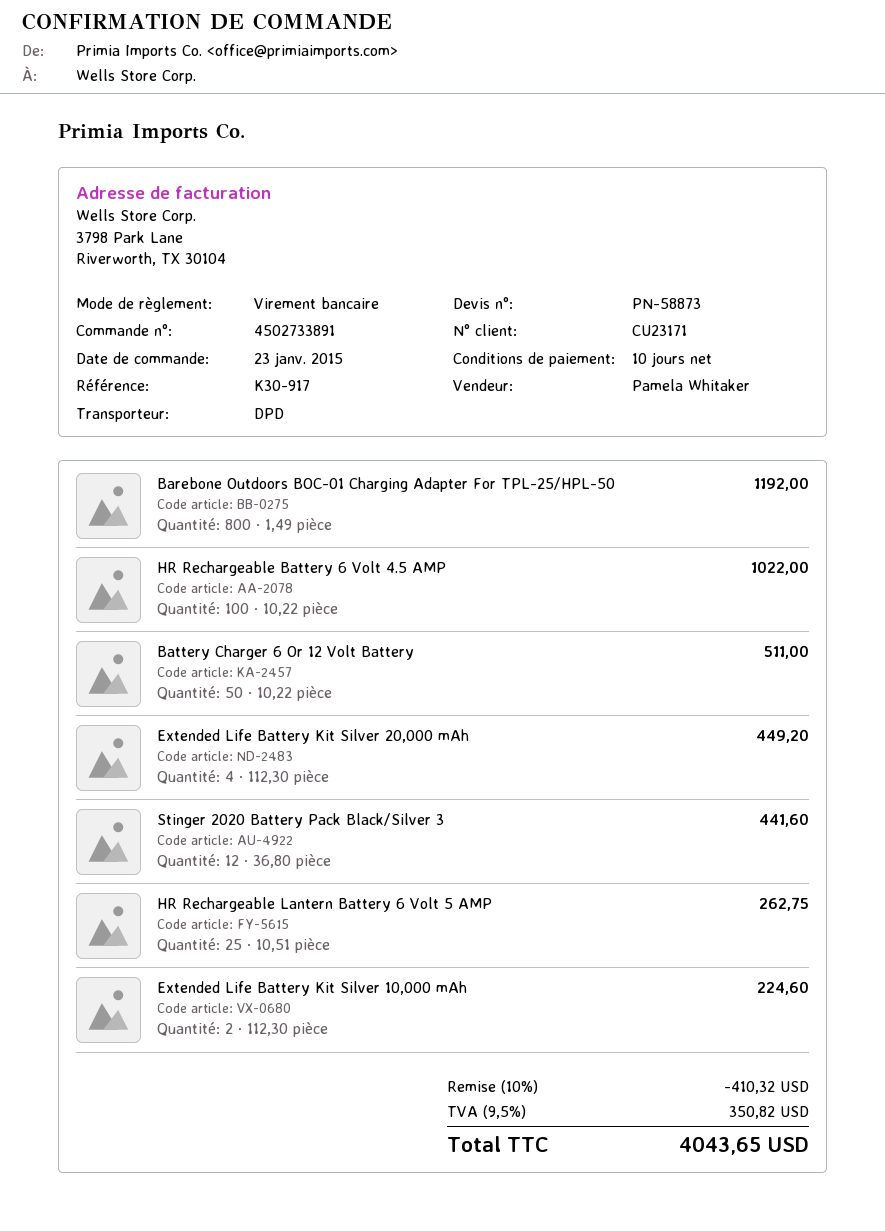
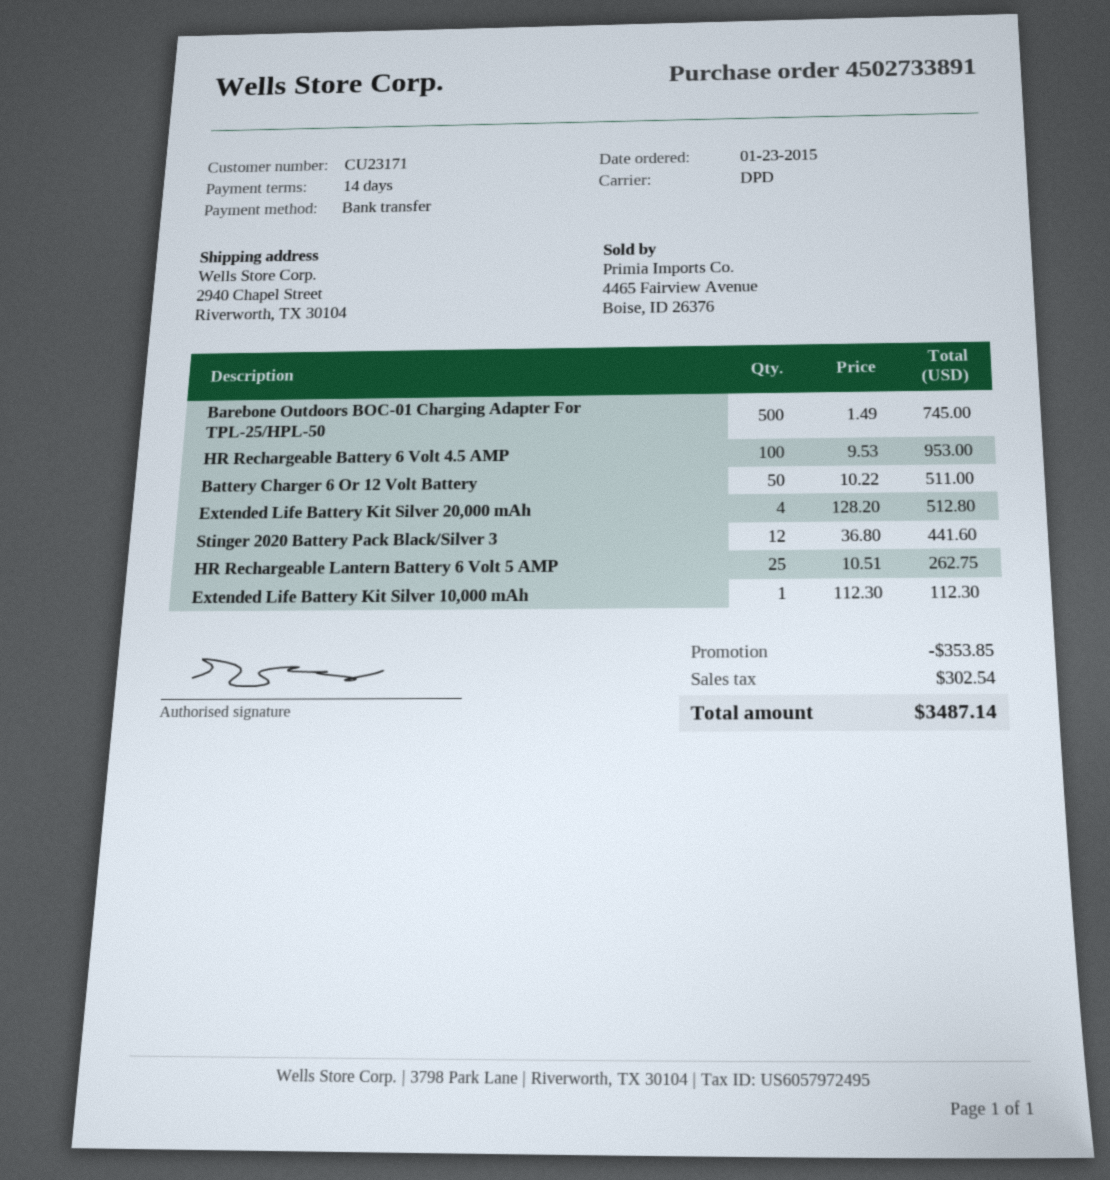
payment terms: 10 days -> 14 days
Barebone Outdoors BOC-01 Charging Adapter For TPL-25/HPL-50: 800 x 1.49 = 1192.00 -> 500 x 1.49 = 745.00
HR Rechargeable Battery 6 Volt 4.5 AMP: 100 x 10.22 = 1022.00 -> 100 x 9.53 = 953.00
Extended Life Battery Kit Silver 20,000 mAh: 4 x 112.30 = 449.20 -> 4 x 128.20 = 512.80
Extended Life Battery Kit Silver 10,000 mAh: 2 x 112.30 = 224.60 -> 1 x 112.30 = 112.30
discount: 410.32 -> 353.85
tax: 350.82 -> 302.54
total: 4043.65 -> 3487.14

